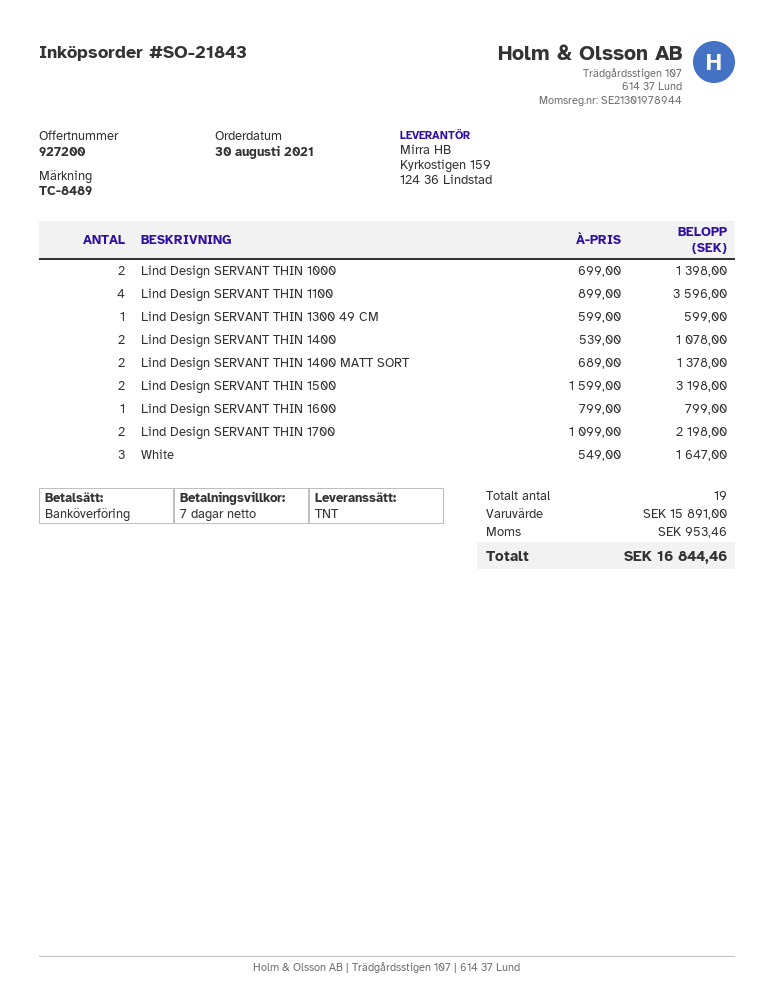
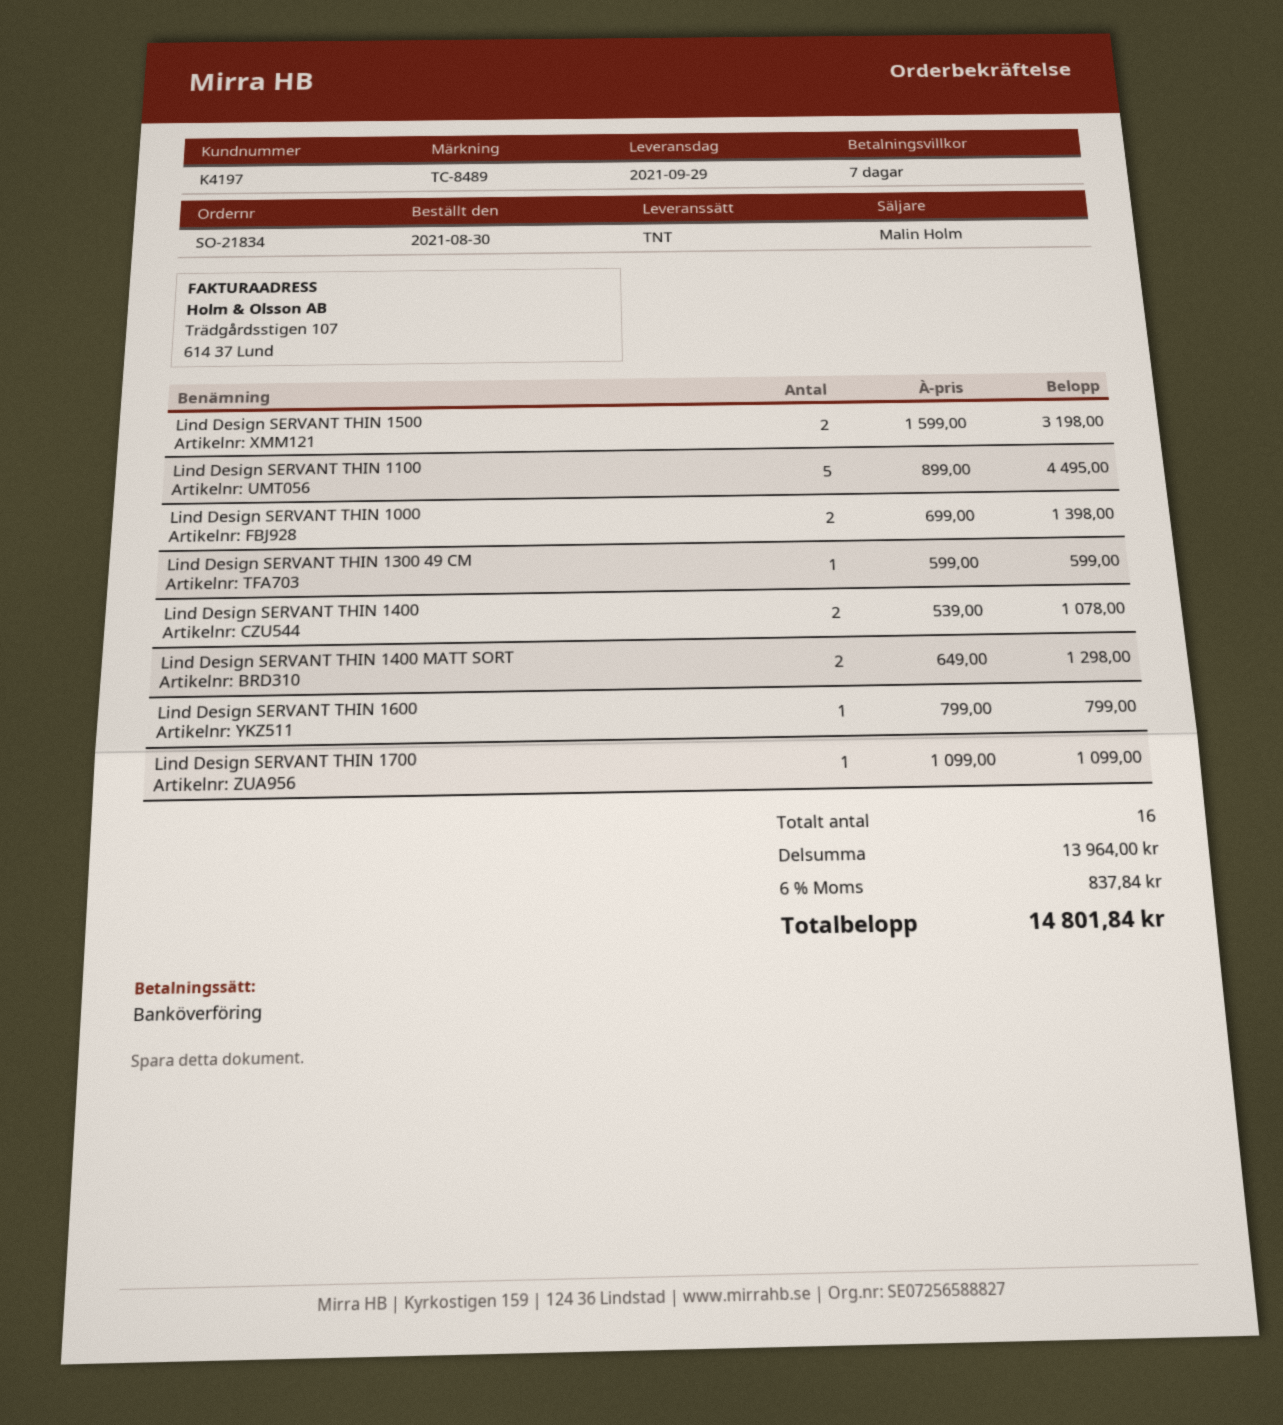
order number: SO-21843 -> SO-21834
Lind Design SERVANT THIN 1100: 4 x 899.00 = 3596.00 -> 5 x 899.00 = 4495.00
Lind Design SERVANT THIN 1400 MATT SORT: 2 x 689.00 = 1378.00 -> 2 x 649.00 = 1298.00
Lind Design SERVANT THIN 1700: 2 x 1099.00 = 2198.00 -> 1 x 1099.00 = 1099.00
White: 3 x 549.00 = 1647.00 -> none
total quantity: 19 -> 16
subtotal: 15891.00 -> 13964.00
tax: 953.46 -> 837.84
total: 16844.46 -> 14801.84

